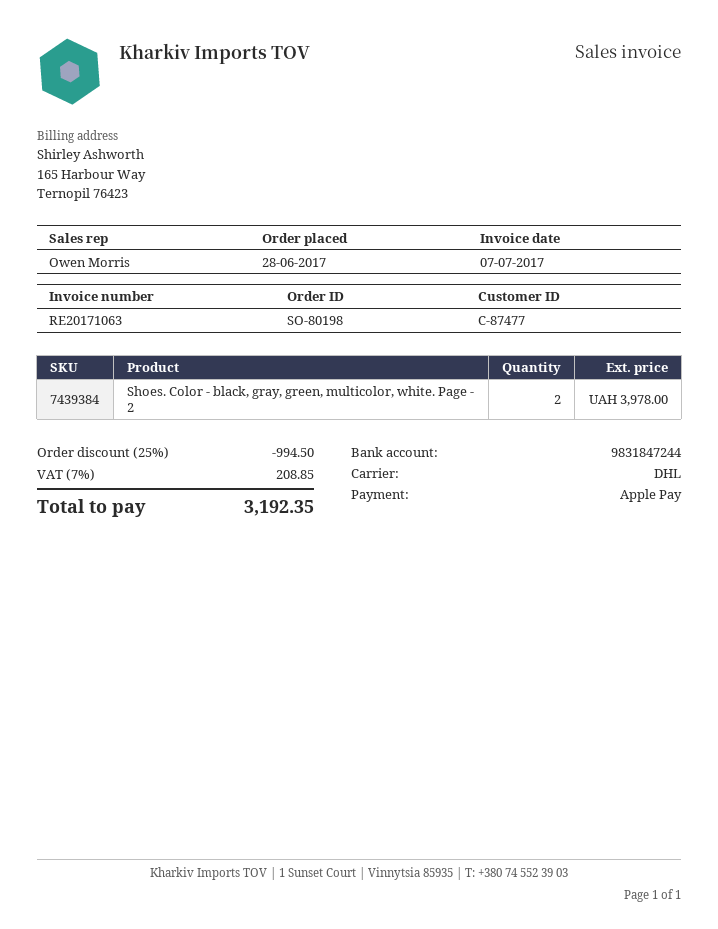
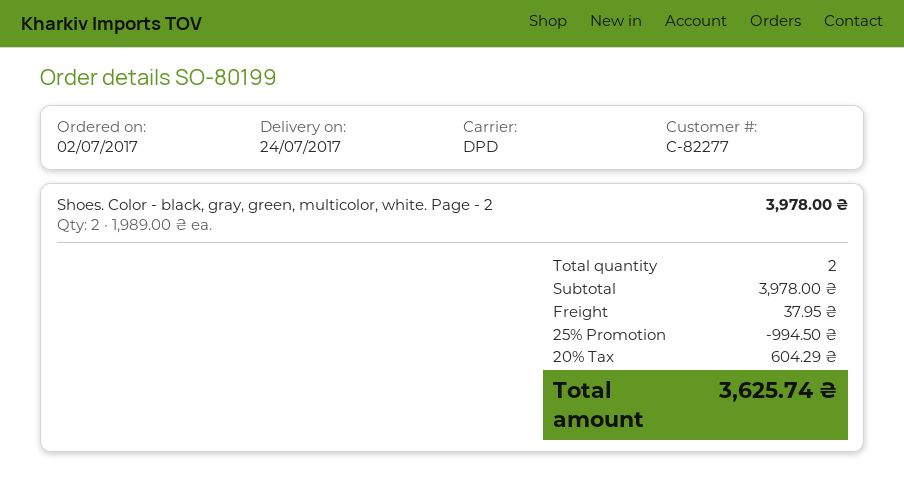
order number: SO-80198 -> SO-80199
order date: 2017-06-28 -> 2017-07-02
customer number: C-87477 -> C-82277
shipping method: DHL -> DPD
shipping: none -> 37.95
tax: 7% = 208.85 -> 20% = 604.29
total: 3192.35 -> 3625.74

